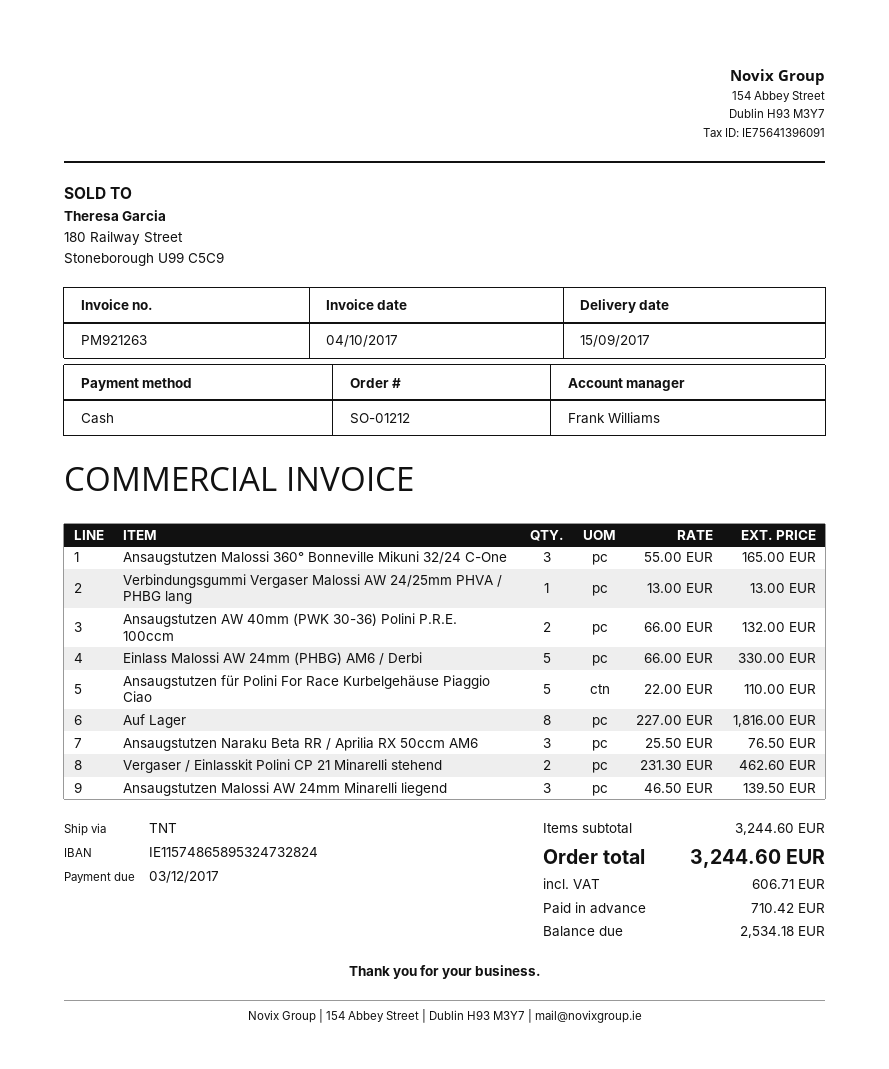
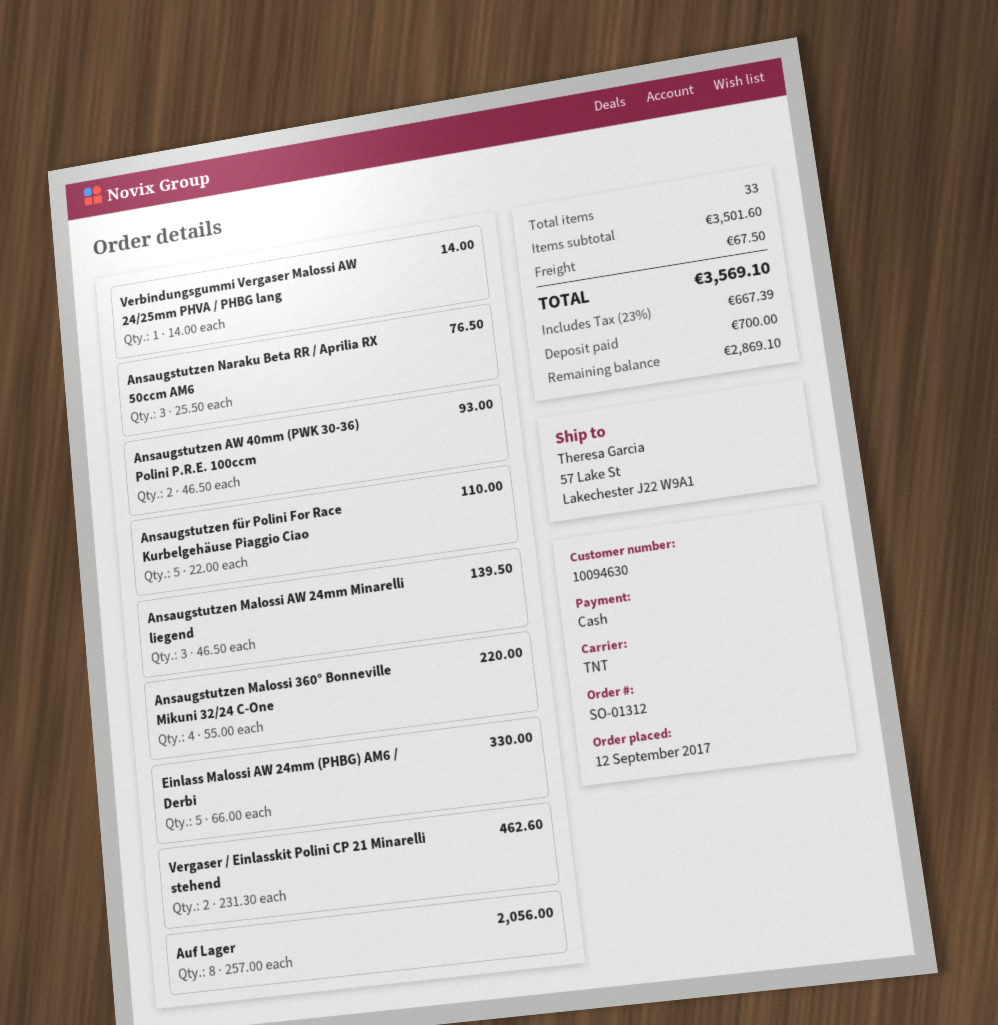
order number: SO-01212 -> SO-01312
Ansaugstutzen Malossi 360° Bonneville Mikuni 32/24 C-One: 3 x 55.00 = 165.00 -> 4 x 55.00 = 220.00
Verbindungsgummi Vergaser Malossi AW 24/25mm PHVA / PHBG lang: 1 x 13.00 = 13.00 -> 1 x 14.00 = 14.00
Ansaugstutzen AW 40mm (PWK 30-36) Polini P.R.E. 100ccm: 2 x 66.00 = 132.00 -> 2 x 46.50 = 93.00
Auf Lager: 8 x 227.00 = 1816.00 -> 8 x 257.00 = 2056.00
subtotal: 3244.60 -> 3501.60
shipping: none -> 67.50
tax: 606.71 -> 667.39
total: 3244.60 -> 3569.10
deposit: 710.42 -> 700.00
balance: 2534.18 -> 2869.10

